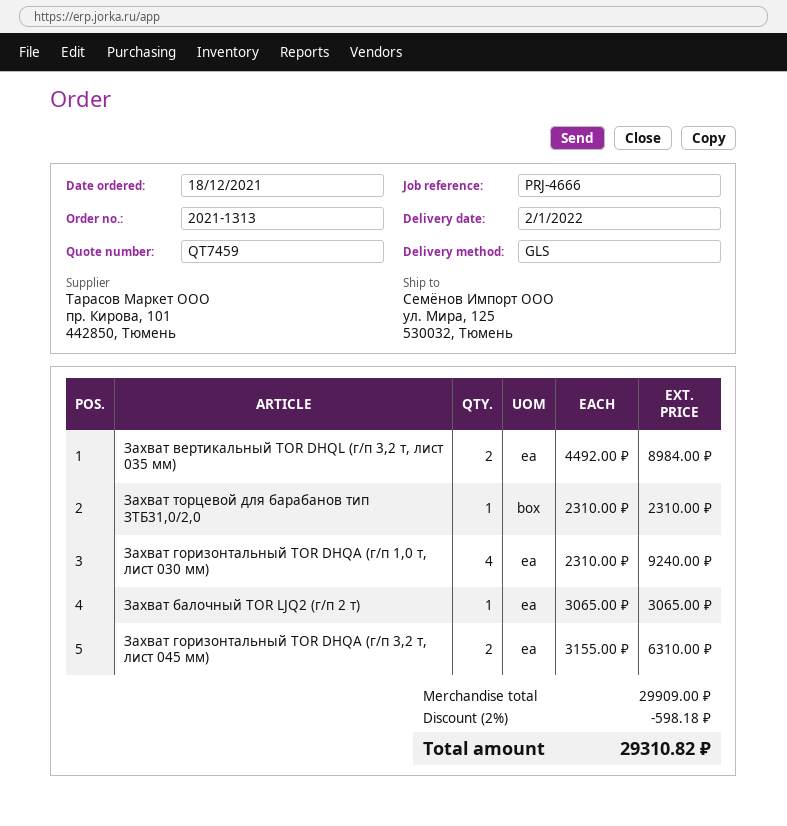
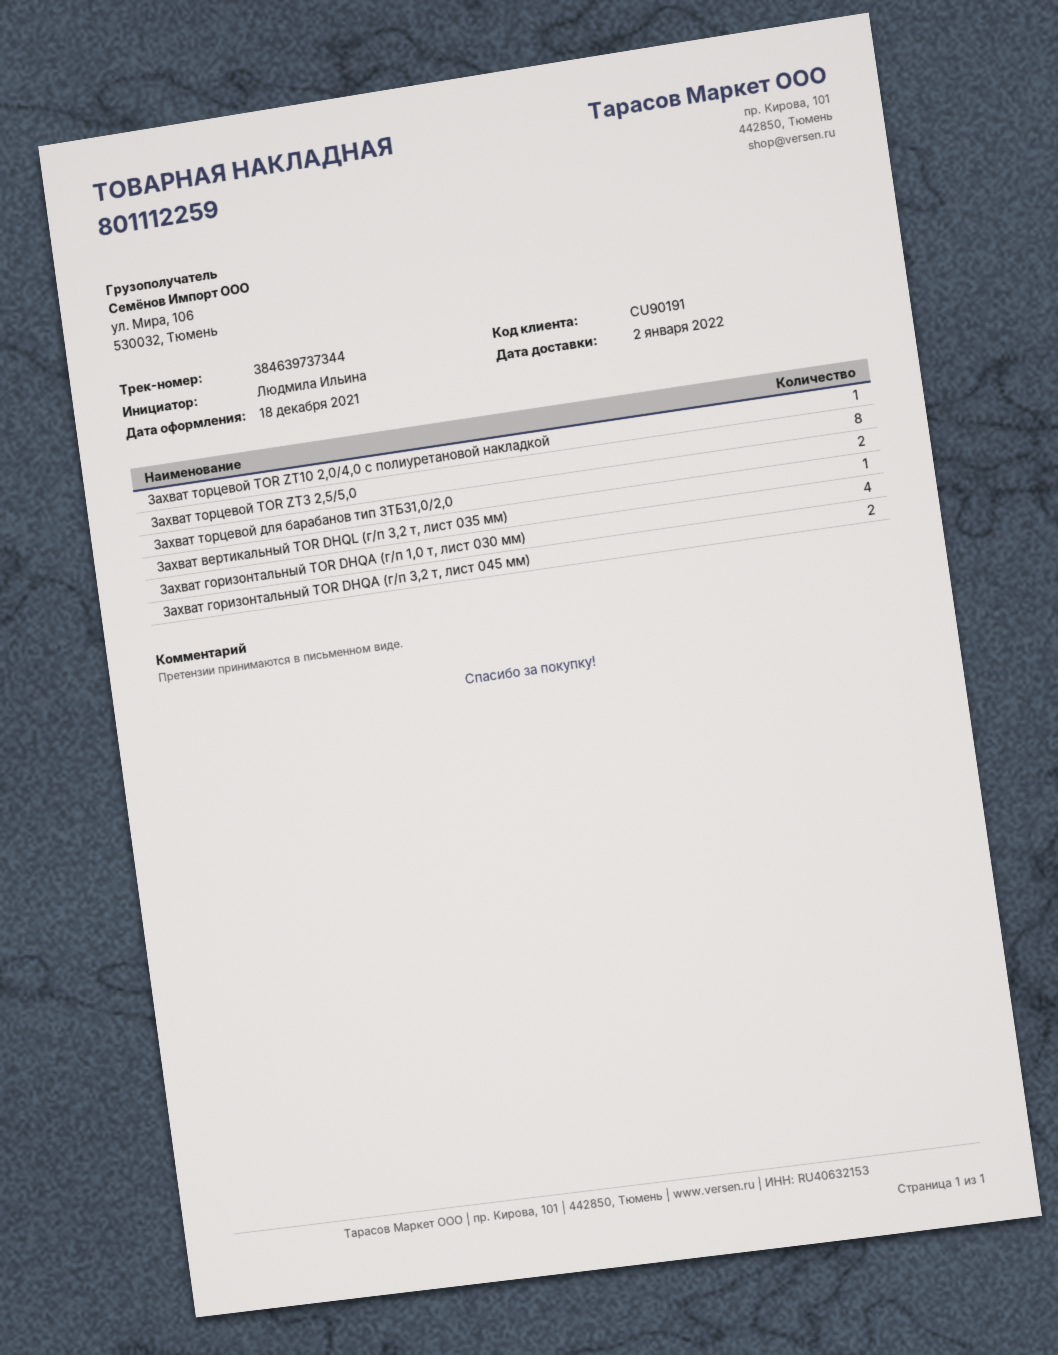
ship to: ул. Мира, 125, 530032, Тюмень -> ул. Мира, 106, 530032, Тюмень
Захват вертикальный TOR DHQL (г/п 3,2 т, лист 035 мм): 2 -> 1
Захват торцевой для барабанов тип ЗТБ31,0/2,0: 1 -> 2
Захват балочный TOR LJQ2 (г/п 2 т): 1 -> none
Захват торцевой TOR ZT10 2,0/4,0 с полиуретановой накладкой: none -> 1
Захват торцевой TOR ZT3 2,5/5,0: none -> 8

